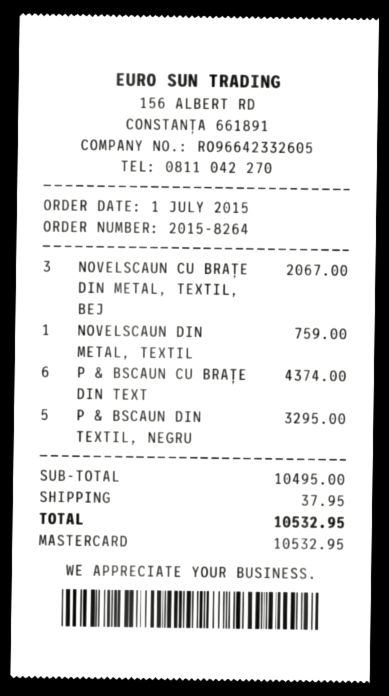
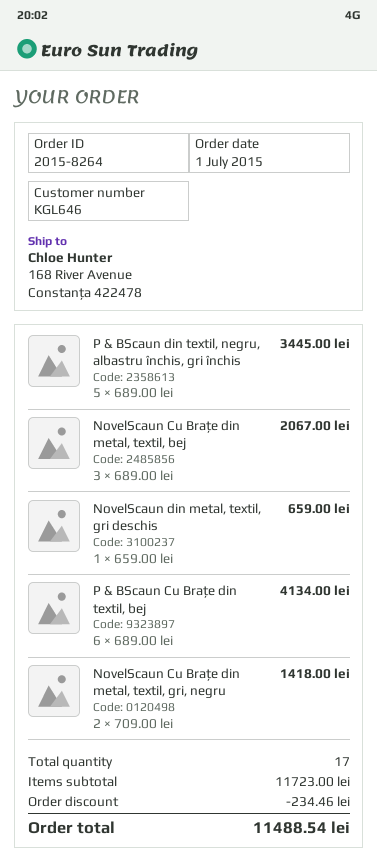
NOVELSCAUN DIN METAL, TEXTIL: 1 for 759.00 -> 1 for 659.00
P & BSCAUN CU BRAȚE DIN TEXT: 6 for 4374.00 -> 6 for 4134.00
P & BSCAUN DIN TEXTIL, NEGRU: 5 for 3295.00 -> 5 for 3445.00
NovelScaun Cu Brațe din metal, textil, gri, negru: none -> 2 for 1418.00
subtotal: 10495.00 -> 11723.00
discount: none -> 234.46
shipping: 37.95 -> none
total: 10532.95 -> 11488.54

